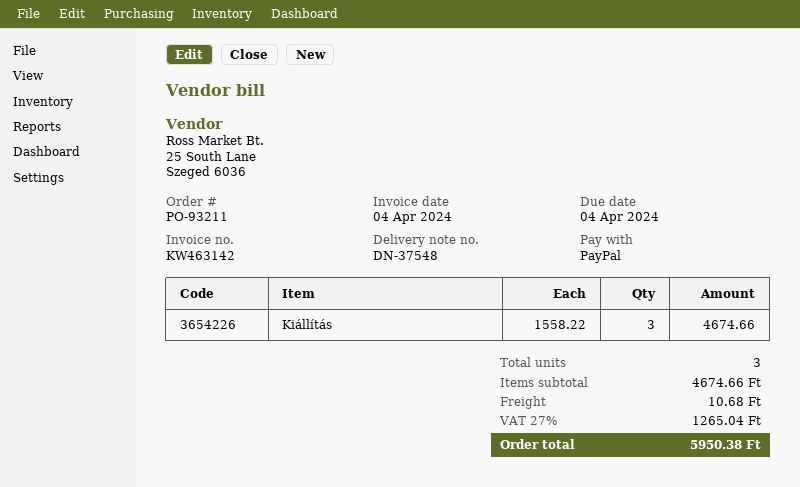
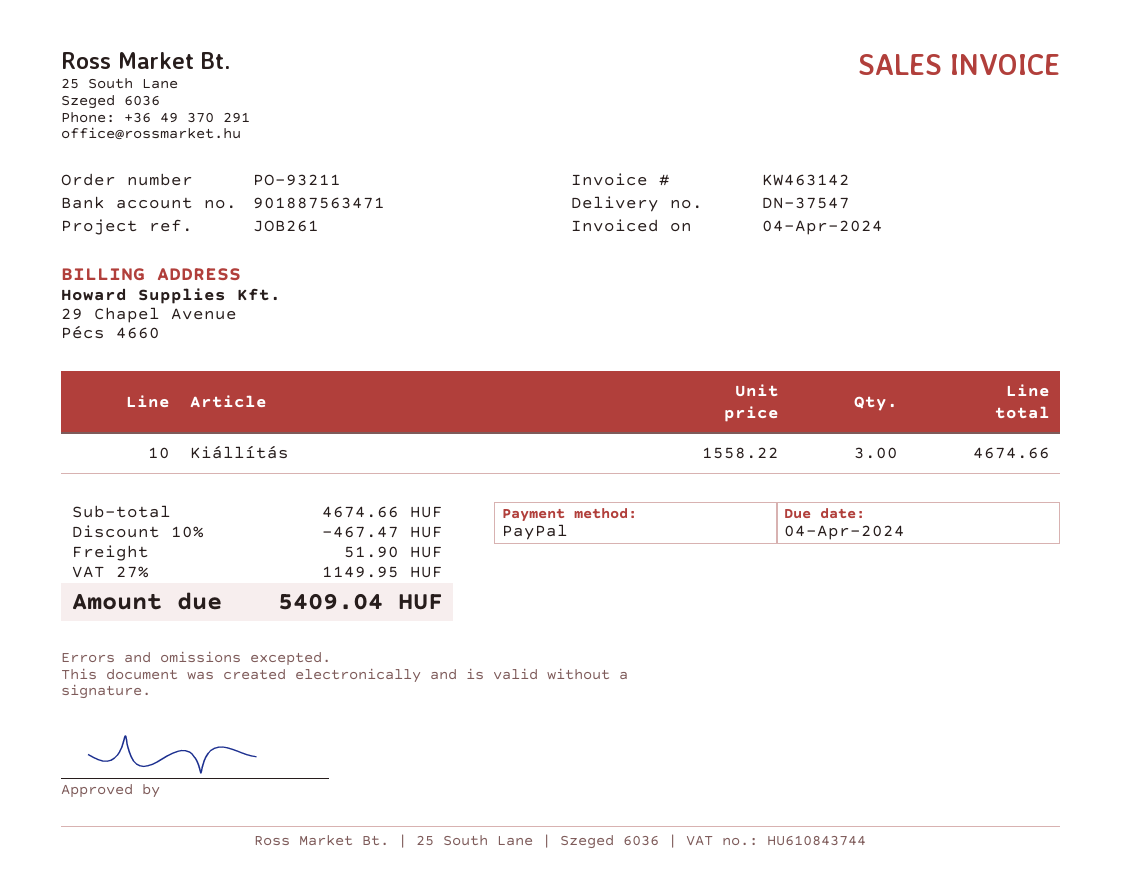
delivery note number: DN-37548 -> DN-37547
discount: none -> 10% = 467.47
shipping: 10.68 -> 51.90
tax: 27% = 1265.04 -> 27% = 1149.95
total: 5950.38 -> 5409.04

